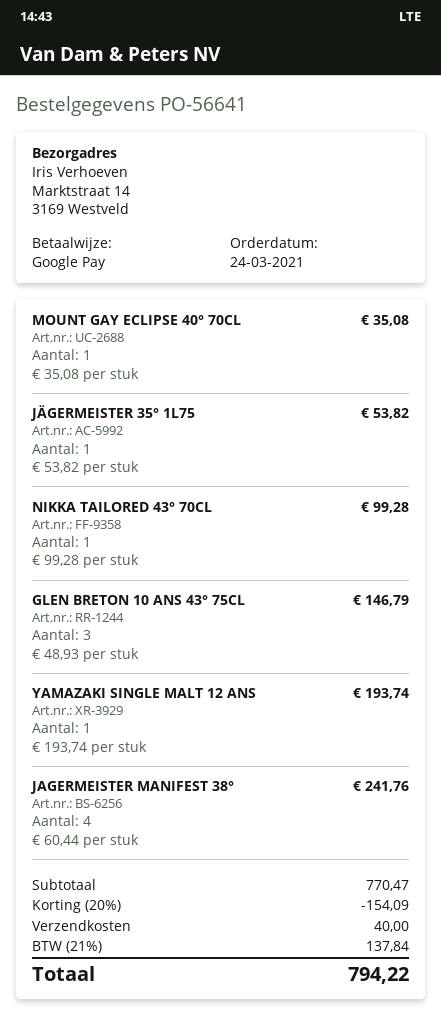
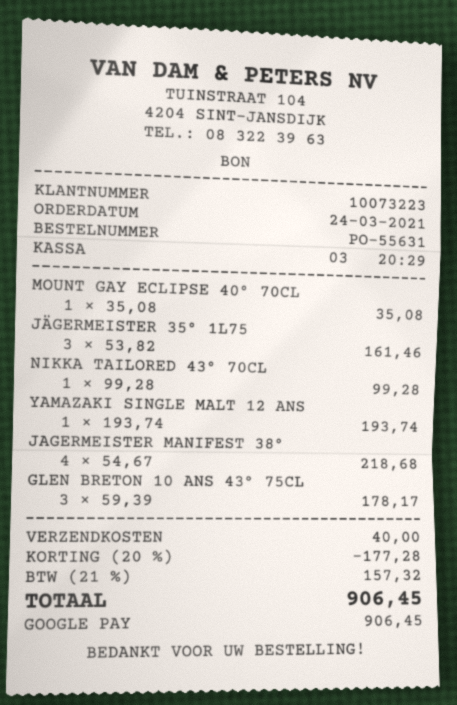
order number: PO-56641 -> PO-55631
JÄGERMEISTER 35° 1L75: 1 x 53.82 = 53.82 -> 3 x 53.82 = 161.46
GLEN BRETON 10 ANS 43° 75CL: 3 x 48.93 = 146.79 -> 3 x 59.39 = 178.17
JAGERMEISTER MANIFEST 38°: 4 x 60.44 = 241.76 -> 4 x 54.67 = 218.68
discount: 20% = 154.09 -> 20% = 177.28
tax: 21% = 137.84 -> 21% = 157.32
total: 794.22 -> 906.45

